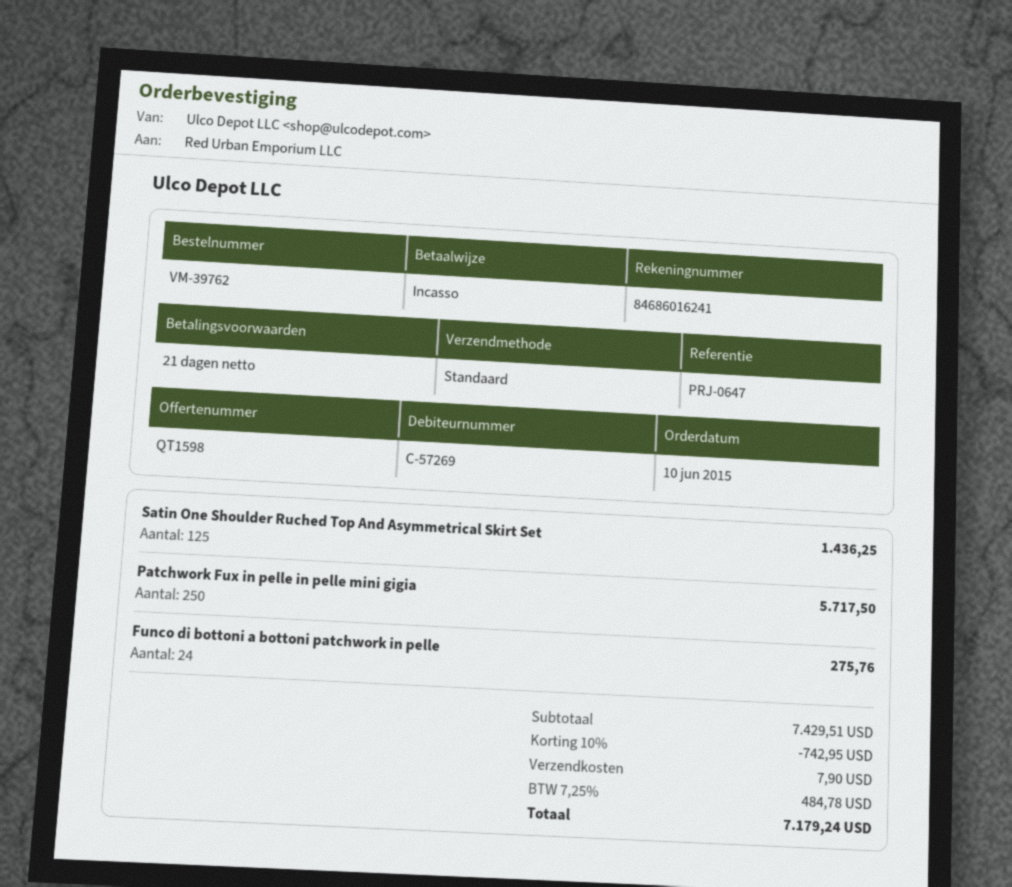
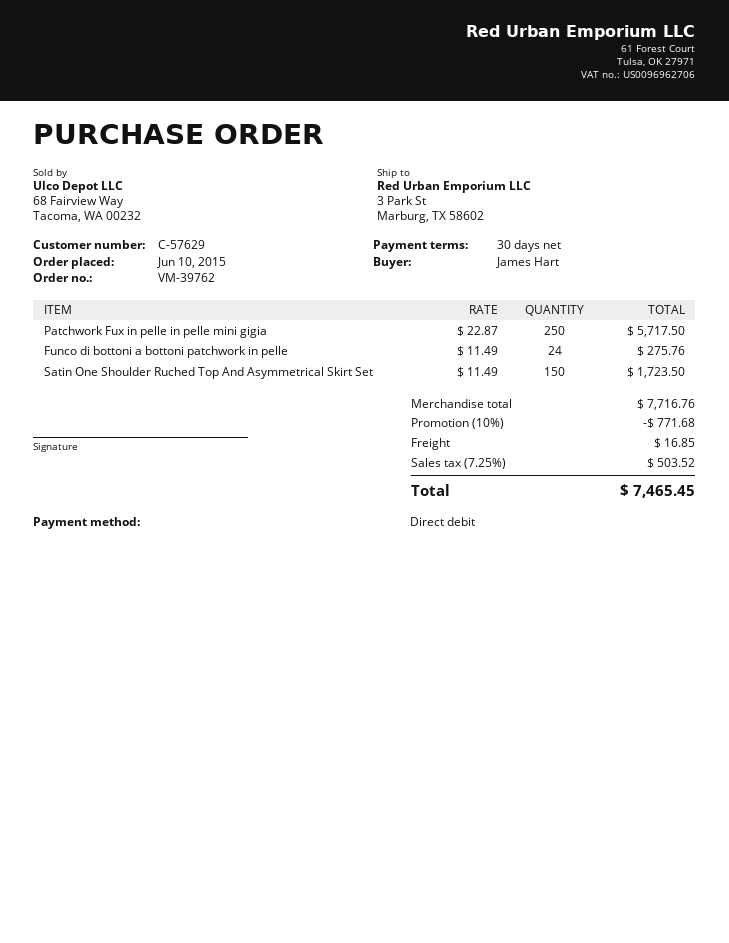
payment terms: 21 days -> 30 days
customer number: C-57269 -> C-57629
Satin One Shoulder Ruched Top And Asymmetrical Skirt Set: 125 for 1436.25 -> 150 for 1723.50
subtotal: 7429.51 -> 7716.76
discount: 10% = 742.95 -> 10% = 771.68
shipping: 7.90 -> 16.85
tax: 7.25% = 484.78 -> 7.25% = 503.52
total: 7179.24 -> 7465.45

